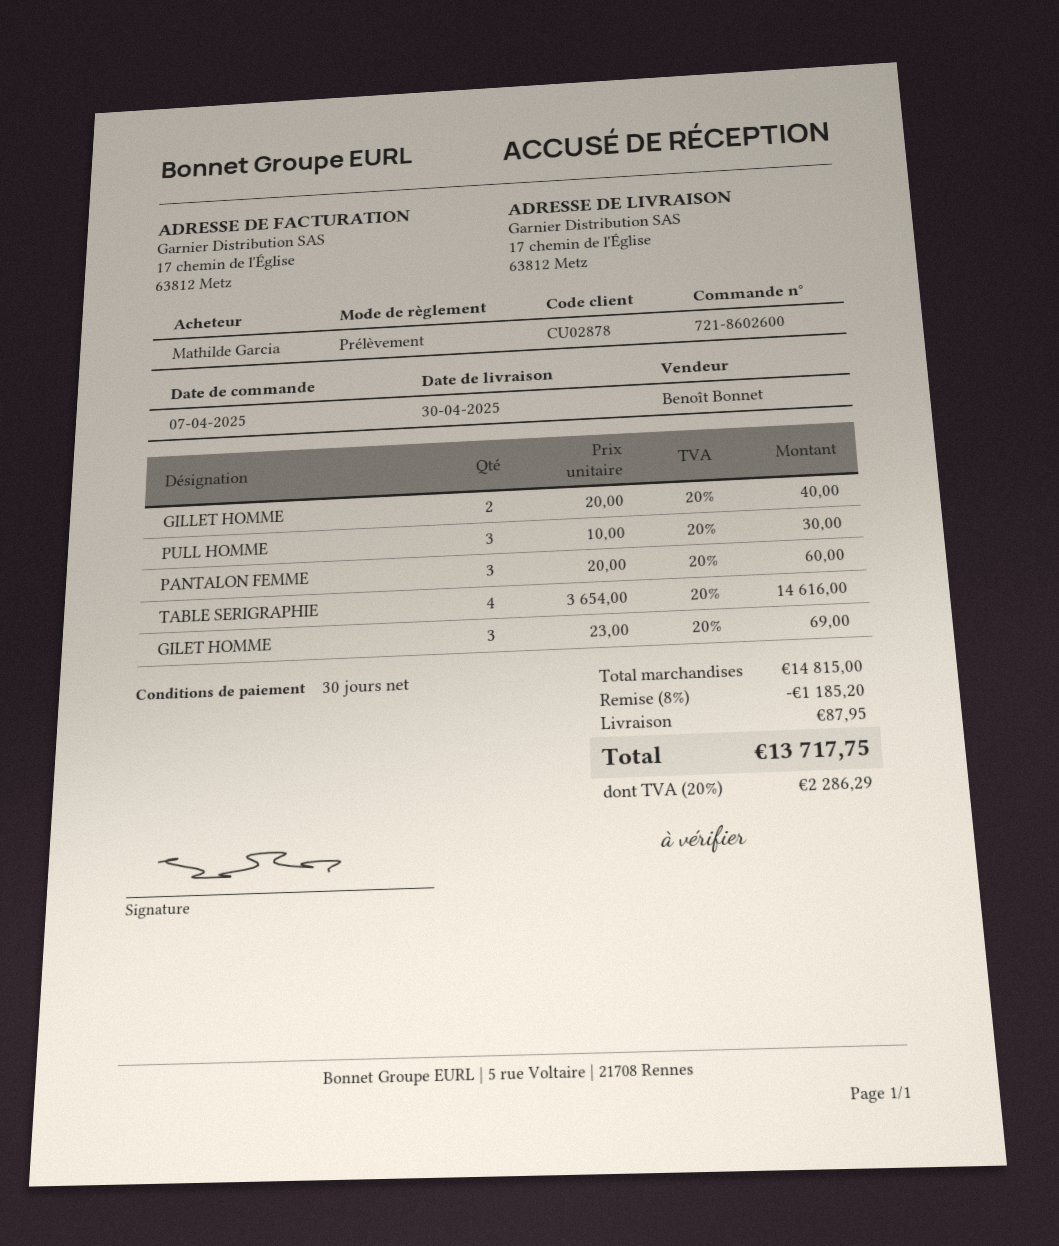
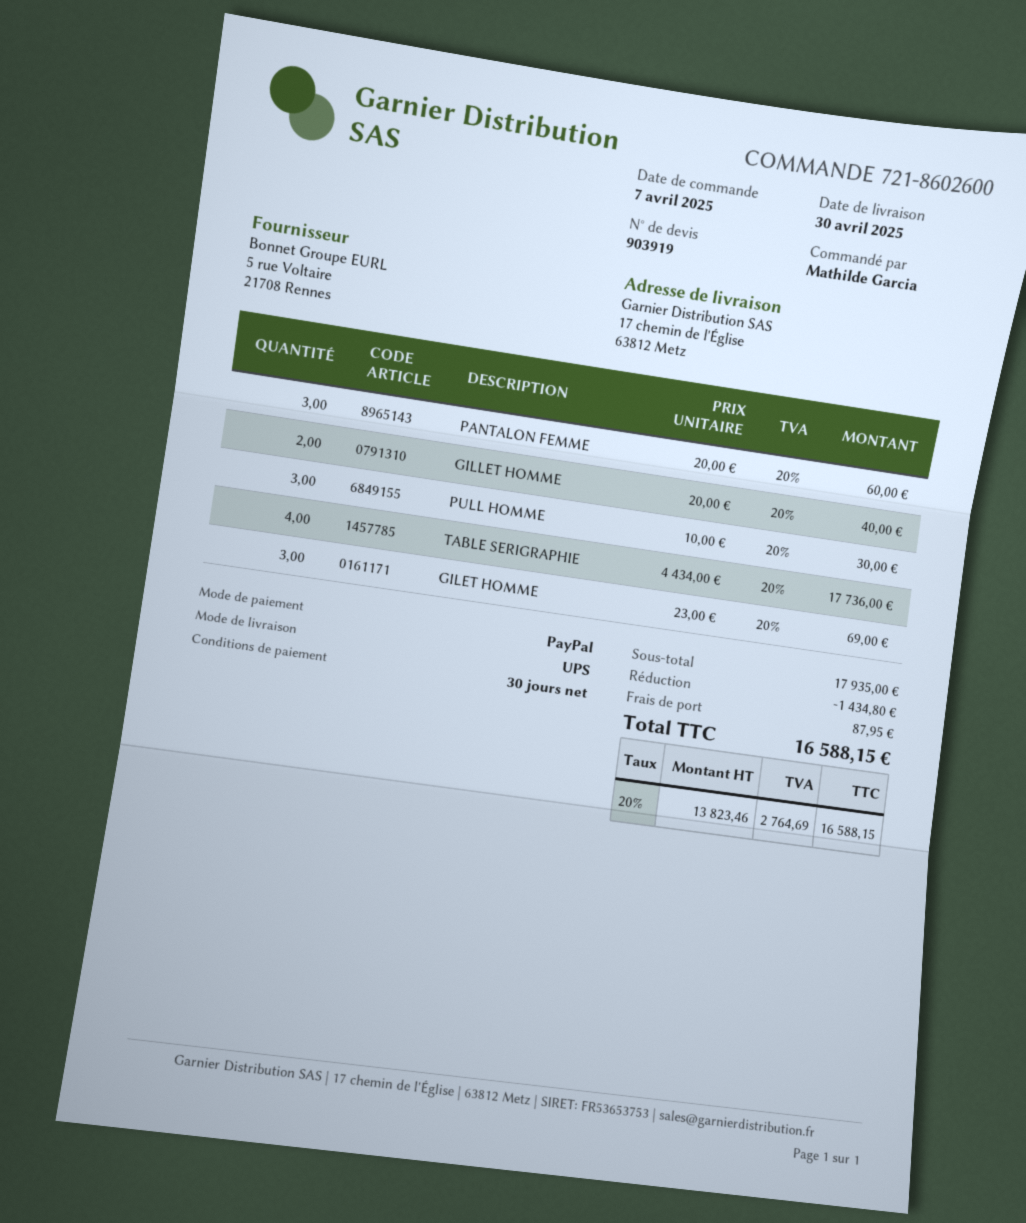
payment method: direct debit -> PayPal
TABLE SERIGRAPHIE: 4 x 3654.00 = 14616.00 -> 4 x 4434.00 = 17736.00
subtotal: 14815.00 -> 17935.00
discount: 1185.20 -> 1434.80
tax: 20% = 2286.29 -> 20% = 2764.69
total: 13717.75 -> 16588.15

